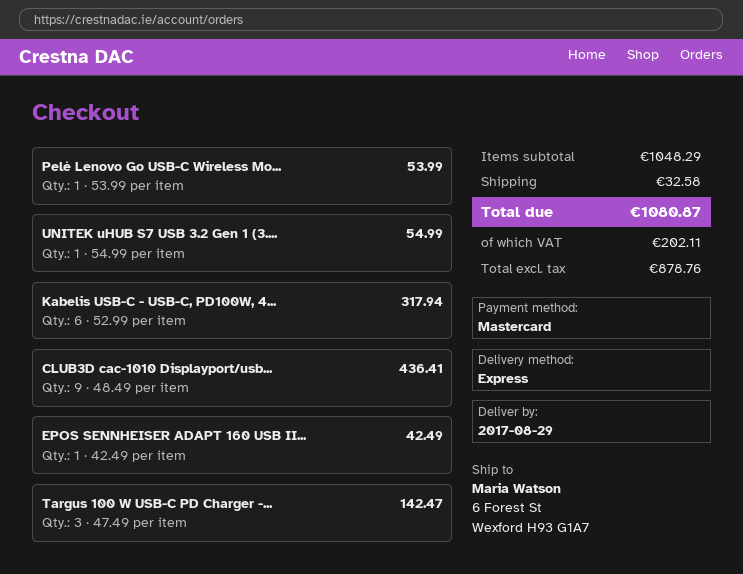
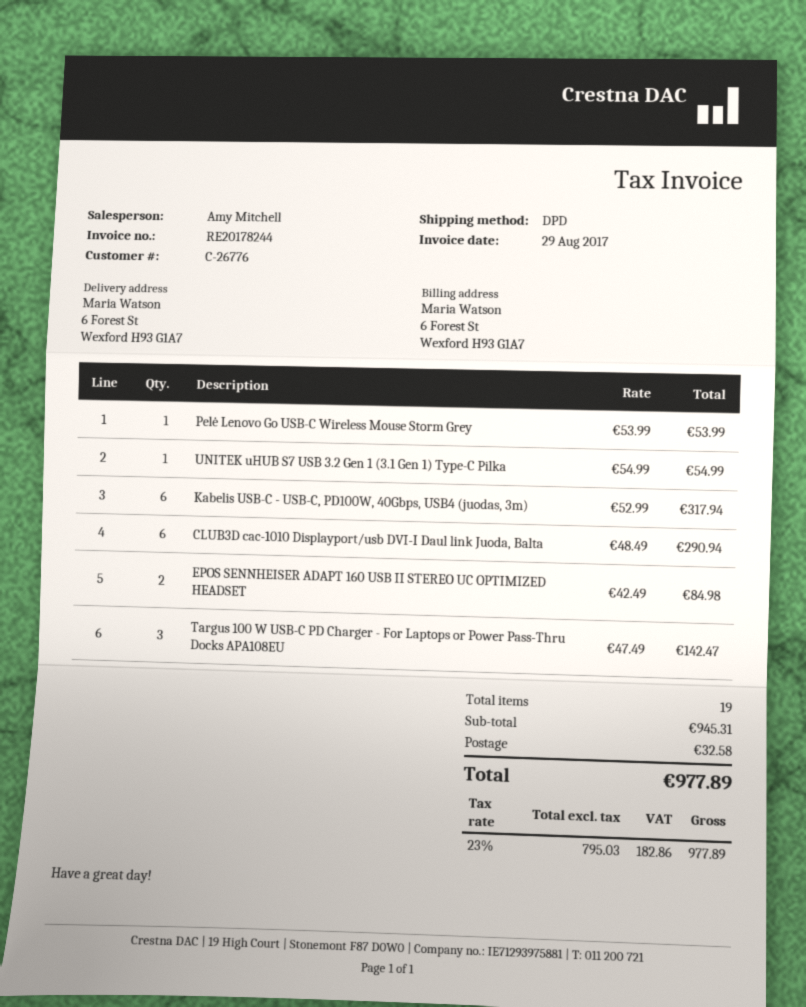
shipping method: express -> DPD
CLUB3D cac-1010 Displayport/usb...: 9 x 48.49 = 436.41 -> 6 x 48.49 = 290.94
EPOS SENNHEISER ADAPT 160 USB II...: 1 x 42.49 = 42.49 -> 2 x 42.49 = 84.98
subtotal: 1048.29 -> 945.31
net: 878.76 -> 795.03
tax: 202.11 -> 182.86
total: 1080.87 -> 977.89

